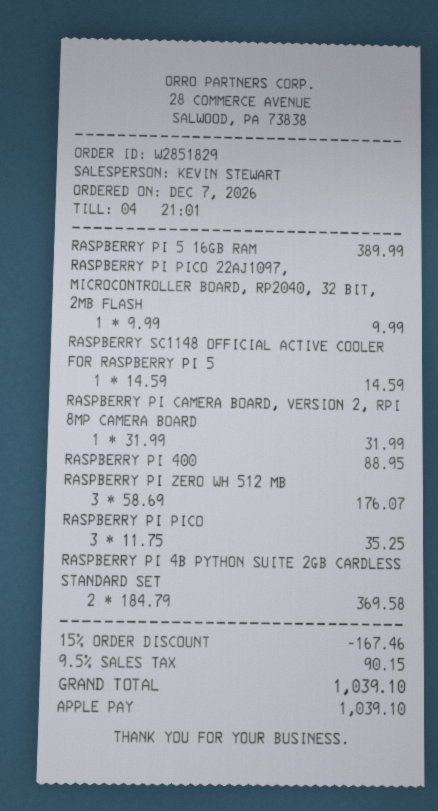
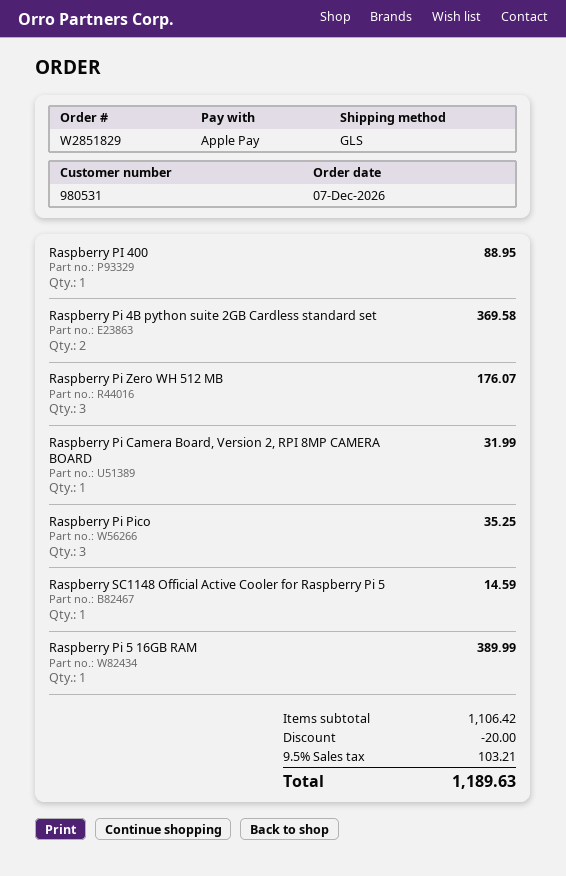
RASPBERRY PI PICO 22AJ1097, MICROCONTROLLER BOARD, RP2040, 32 BIT, 2MB FLASH: 1 for 9.99 -> none
discount: 167.46 -> 20.00
tax: 9.5% = 90.15 -> 9.5% = 103.21
total: 1039.10 -> 1189.63

